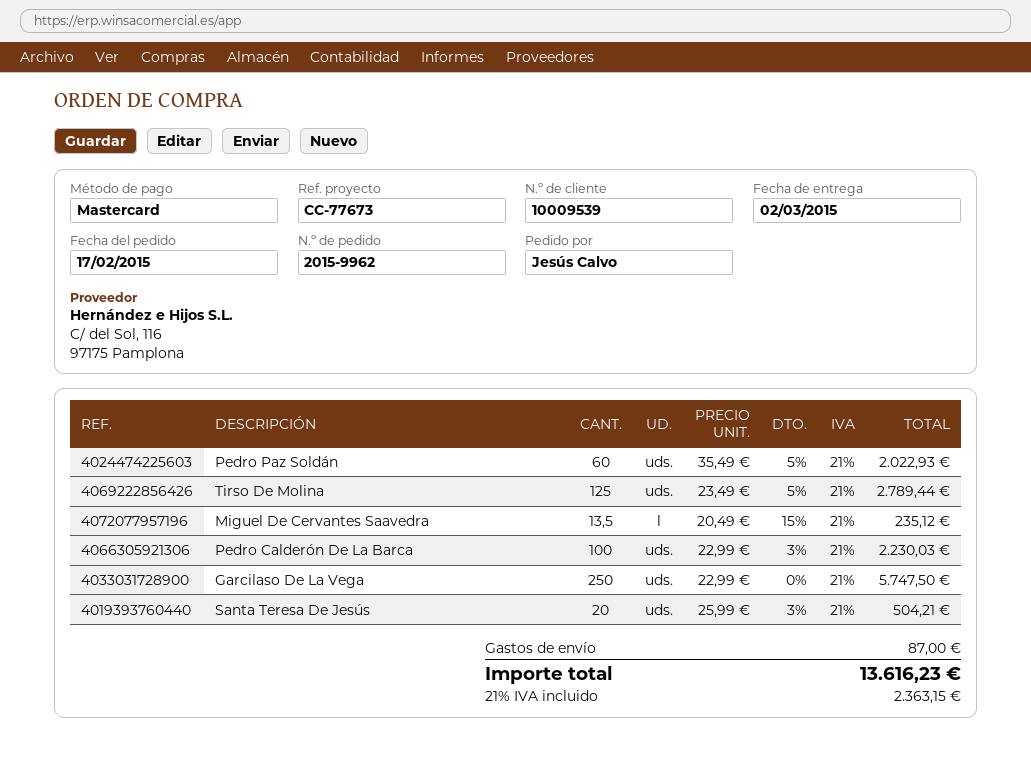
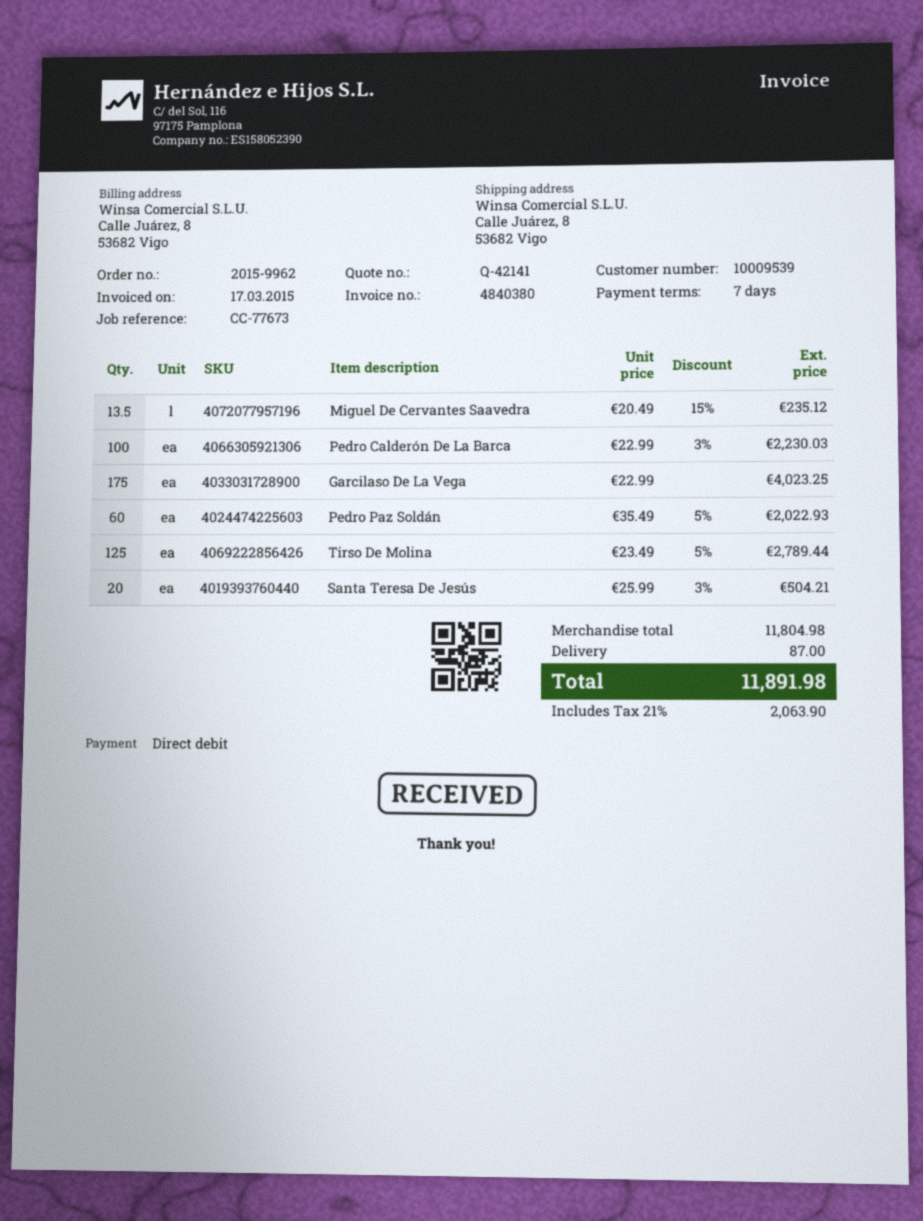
payment method: Mastercard -> direct debit
Garcilaso De La Vega: 250 x 22.99 = 5747.50 -> 175 x 22.99 = 4023.25
tax: 21% = 2363.15 -> 21% = 2063.90
total: 13616.23 -> 11891.98

